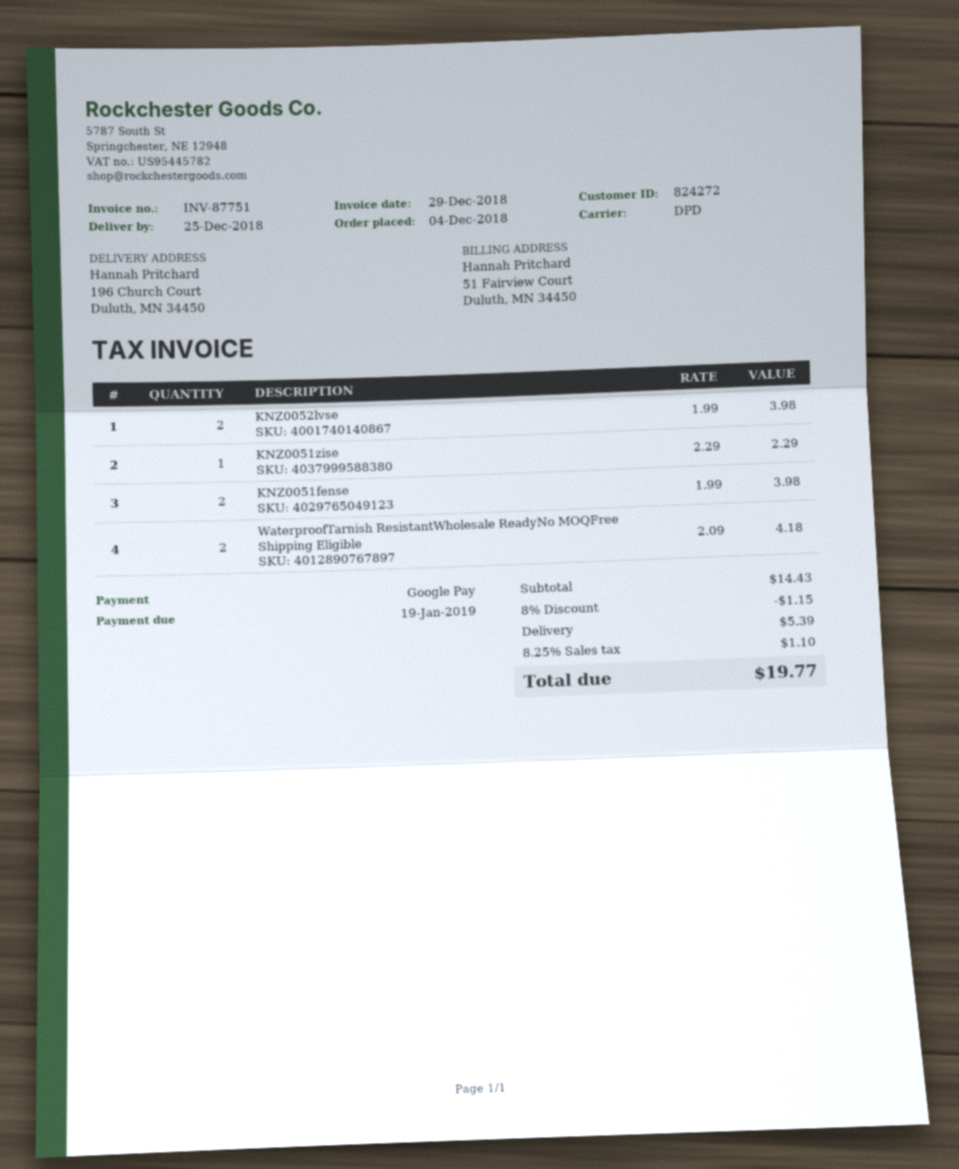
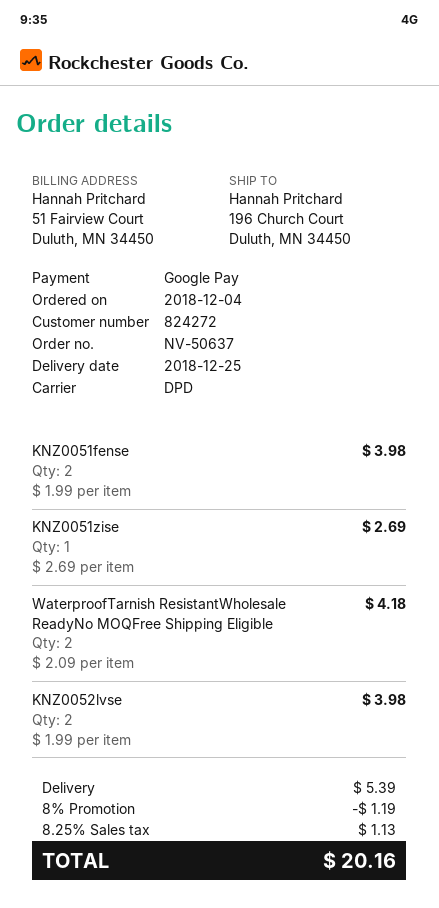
KNZ0051zise: 1 x 2.29 = 2.29 -> 1 x 2.69 = 2.69
discount: 8% = 1.15 -> 8% = 1.19
tax: 8.25% = 1.10 -> 8.25% = 1.13
total: 19.77 -> 20.16

